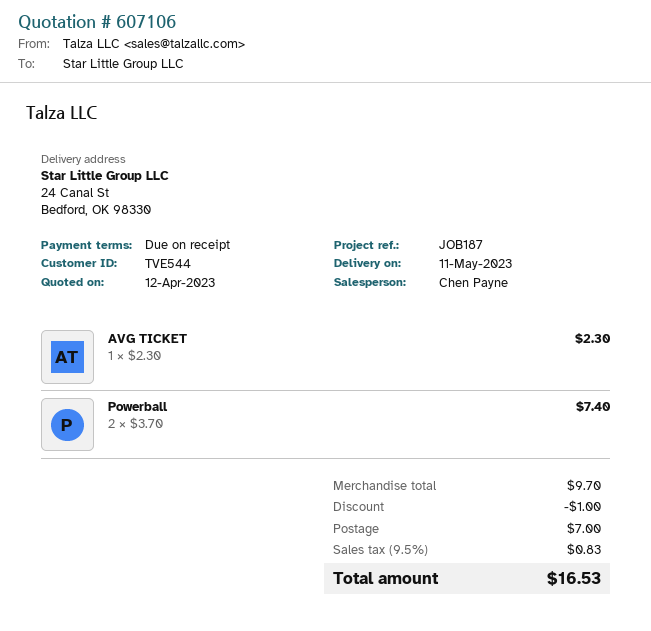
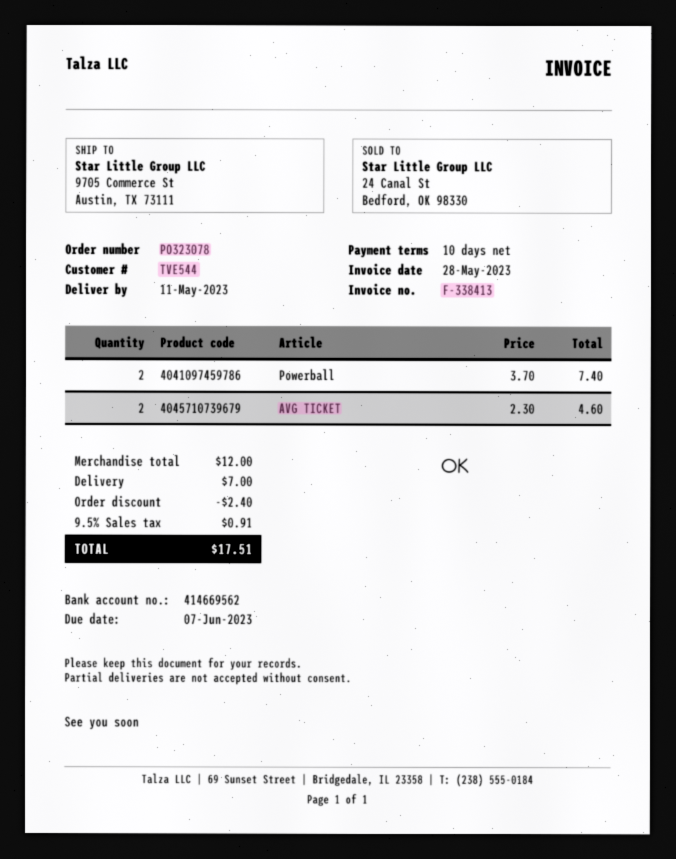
payment terms: on receipt -> 10 days
ship to: 24 Canal St, Bedford, OK 98330 -> 9705 Commerce St, Austin, TX 73111
AVG TICKET: 1 x 2.30 = 2.30 -> 2 x 2.30 = 4.60
subtotal: 9.70 -> 12.00
discount: 1.00 -> 2.40
tax: 9.5% = 0.83 -> 9.5% = 0.91
total: 16.53 -> 17.51

